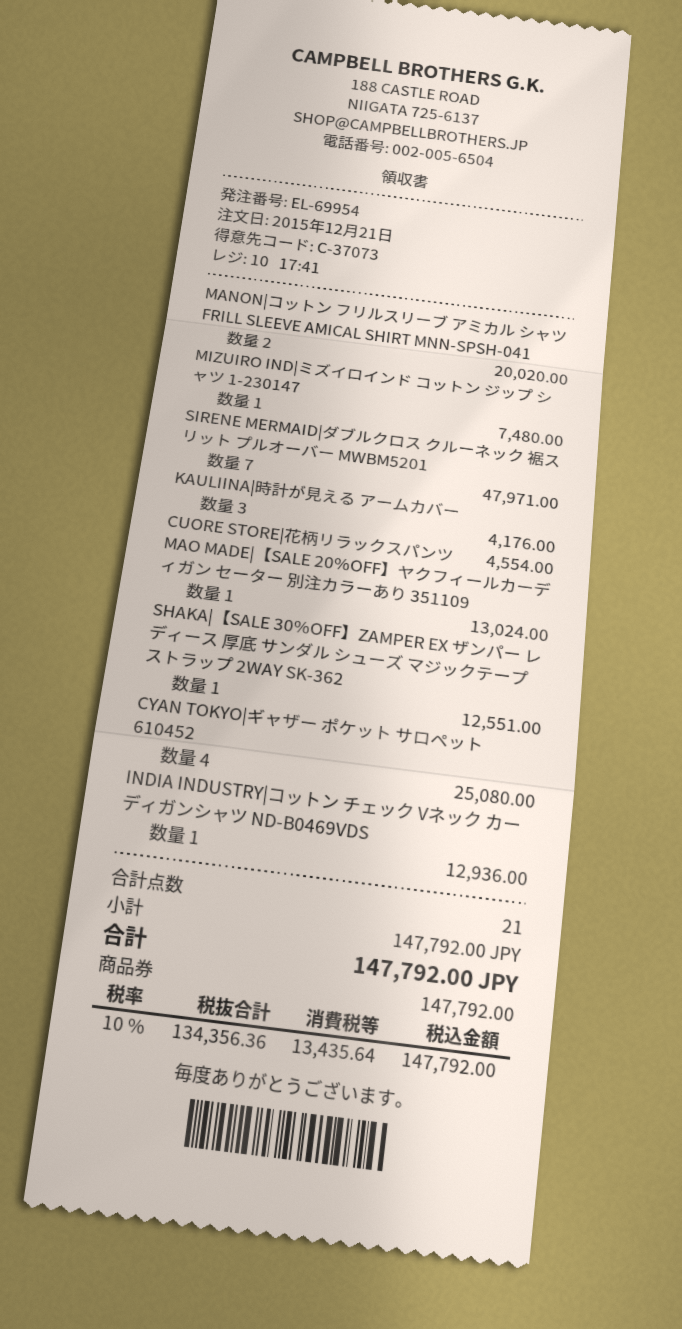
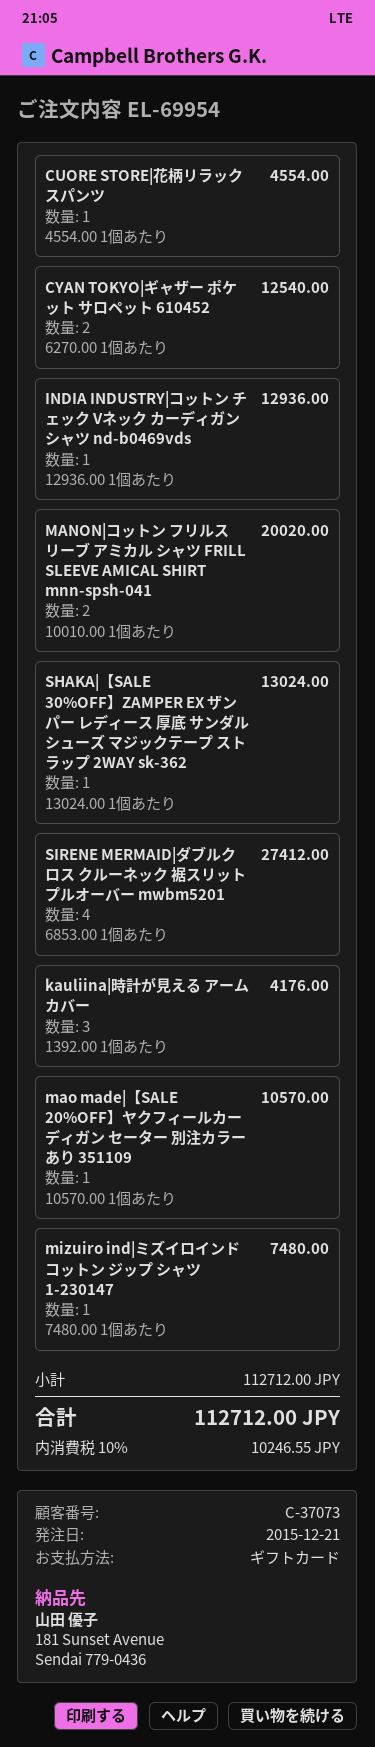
SIRENE MERMAID|ダブルクロス クルーネック 裾スリット プルオーバー MWBM5201: 7 for 47971.00 -> 4 for 27412.00
MAO MADE|【SALE 20%OFF】ヤクフィールカーディガン セーター 別注カラーあり 351109: 1 for 13024.00 -> 1 for 10570.00
SHAKA|【SALE 30%OFF】ZAMPER EX ザンパー レディース 厚底 サンダル シューズ マジックテープ ストラップ 2WAY SK-362: 1 for 12551.00 -> 1 for 13024.00
CYAN TOKYO|ギャザー ポケット サロペット 610452: 4 for 25080.00 -> 2 for 12540.00
subtotal: 147792.00 -> 112712.00
tax: 10% = 13435.64 -> 10% = 10246.55
total: 147792.00 -> 112712.00

